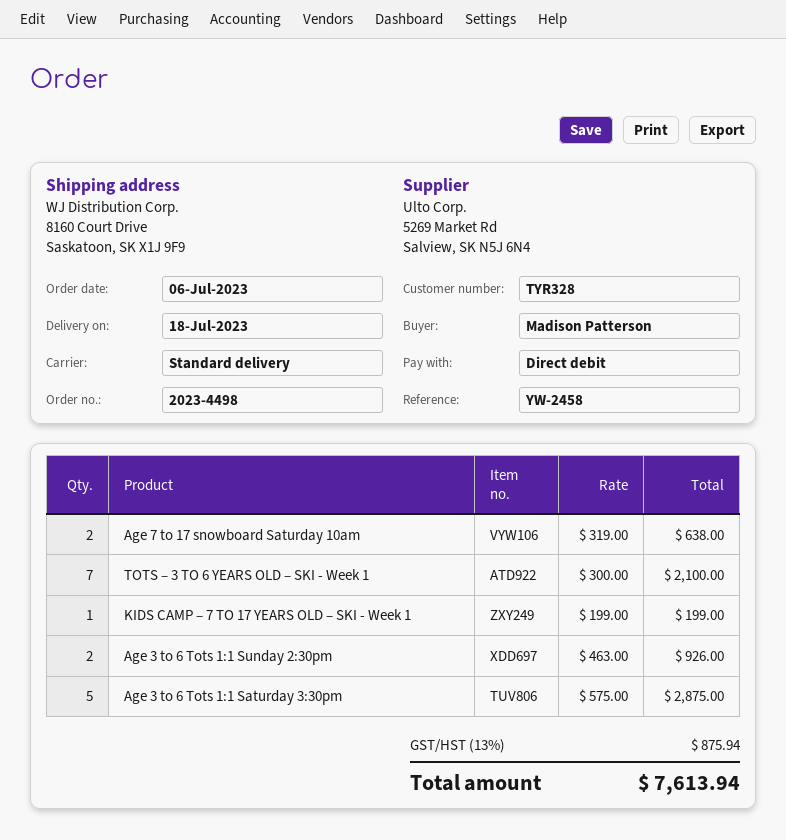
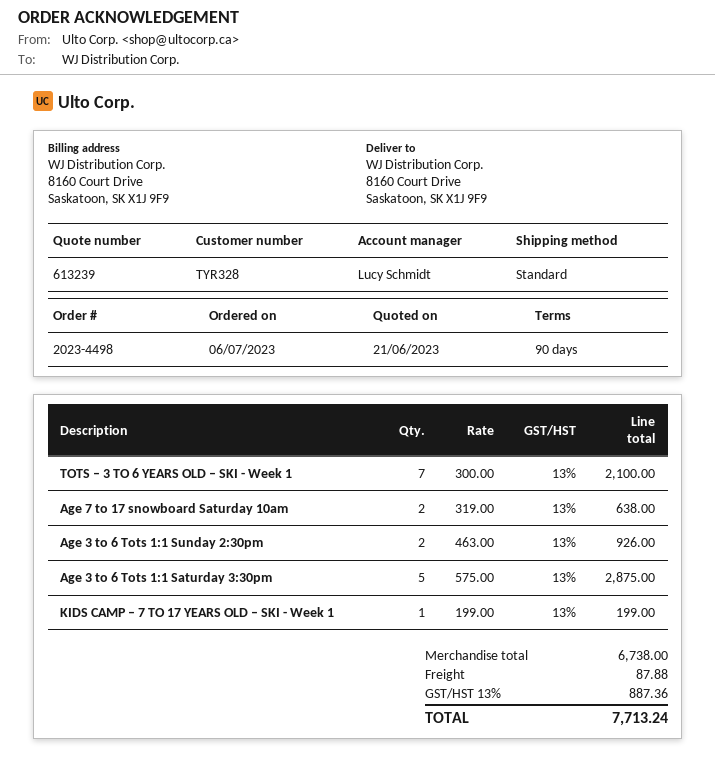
shipping: none -> 87.88
tax: 13% = 875.94 -> 13% = 887.36
total: 7613.94 -> 7713.24

